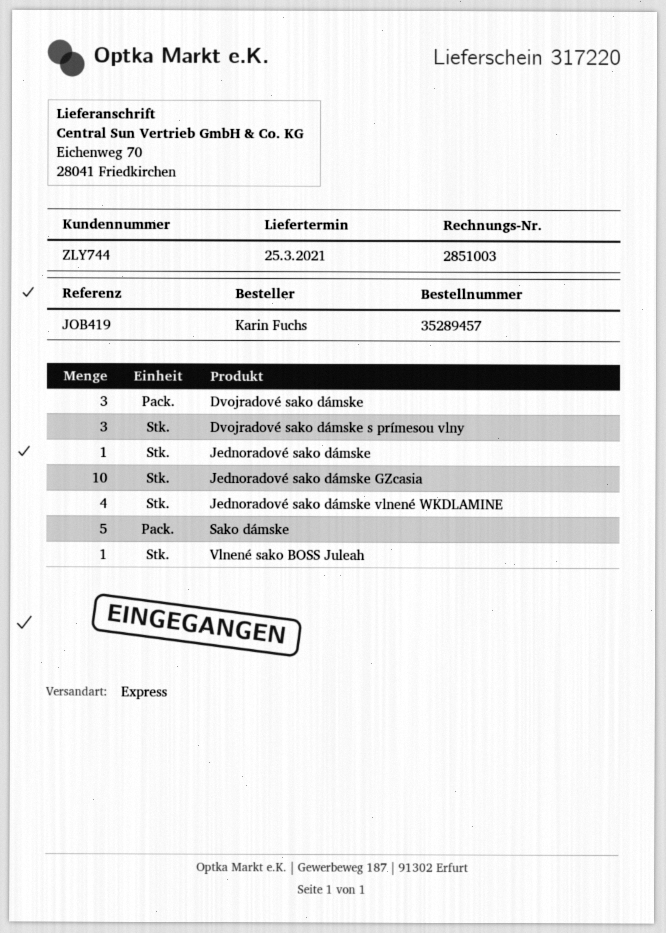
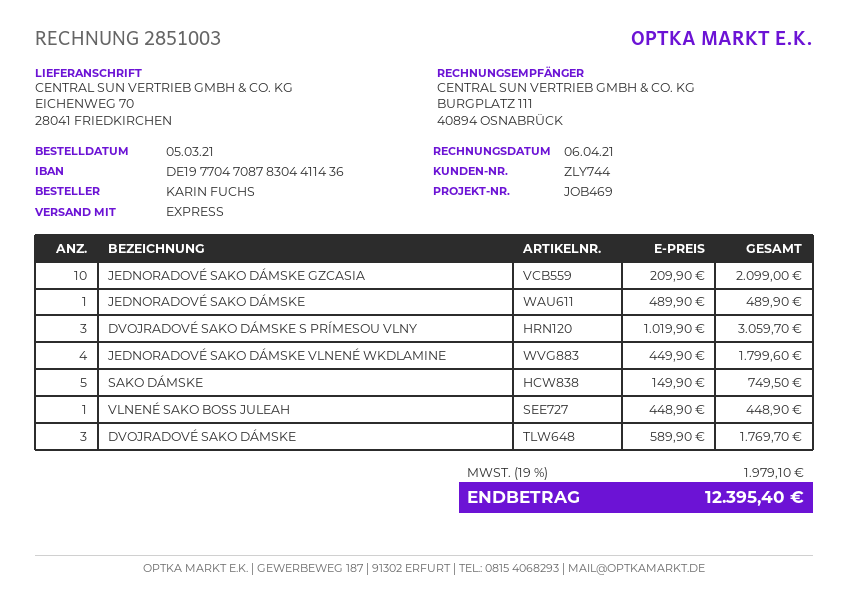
reference: JOB419 -> JOB469

